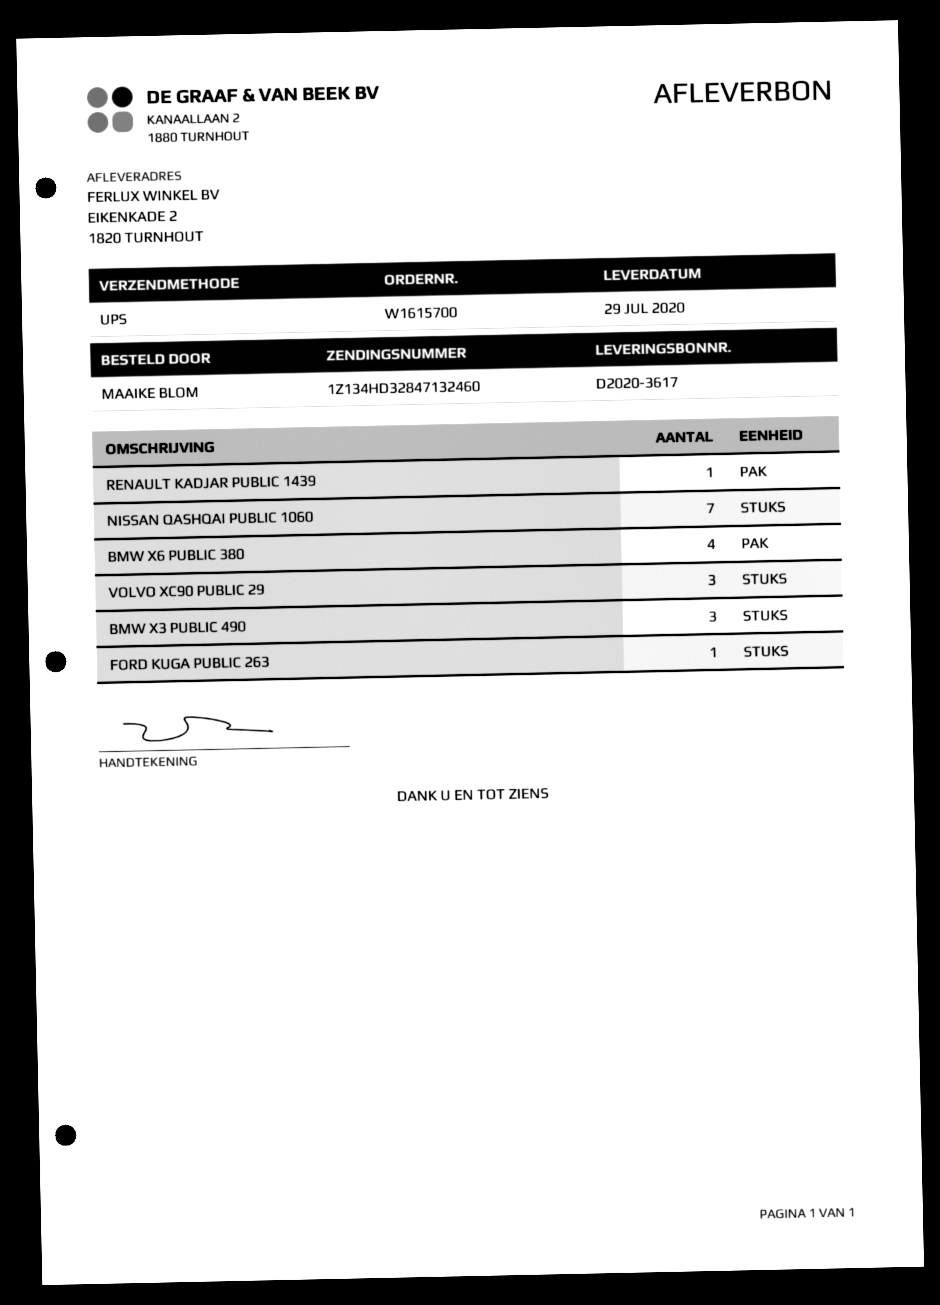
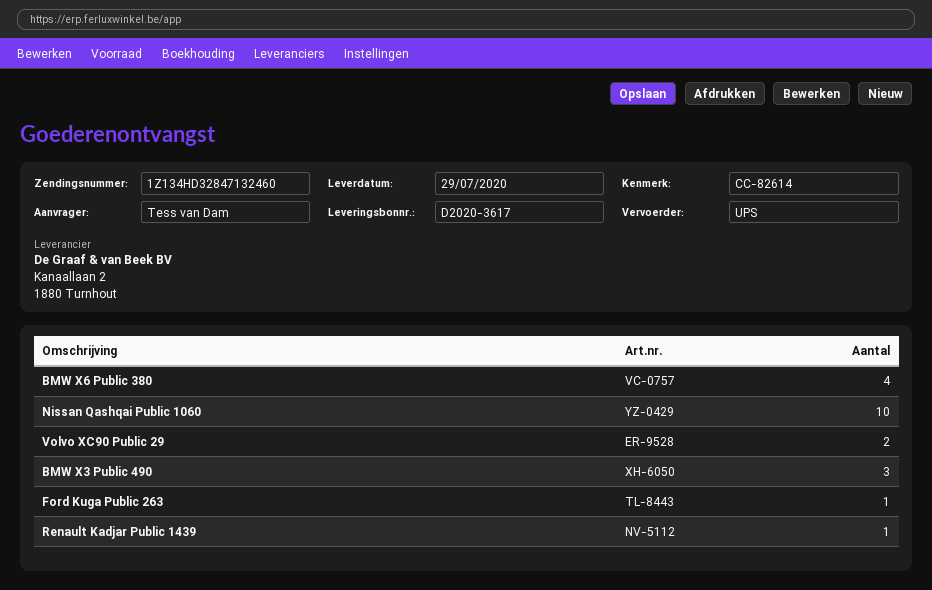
ordered by: MAAIKE BLOM -> Tess van Dam
NISSAN QASHQAI PUBLIC 1060: 7 -> 10
VOLVO XC90 PUBLIC 29: 3 -> 2

